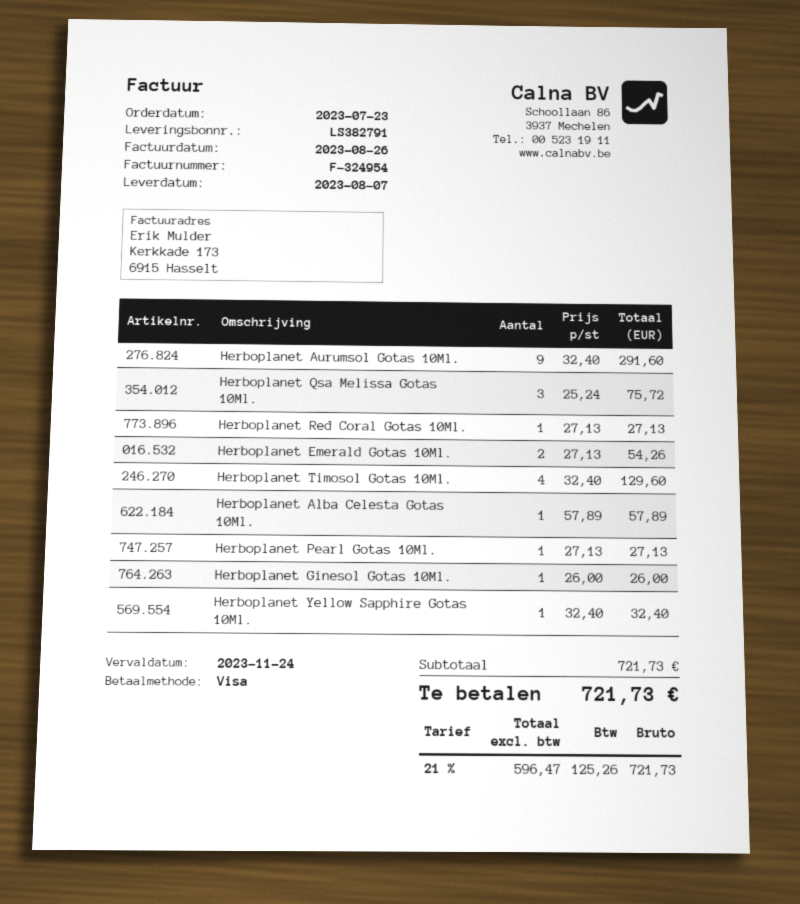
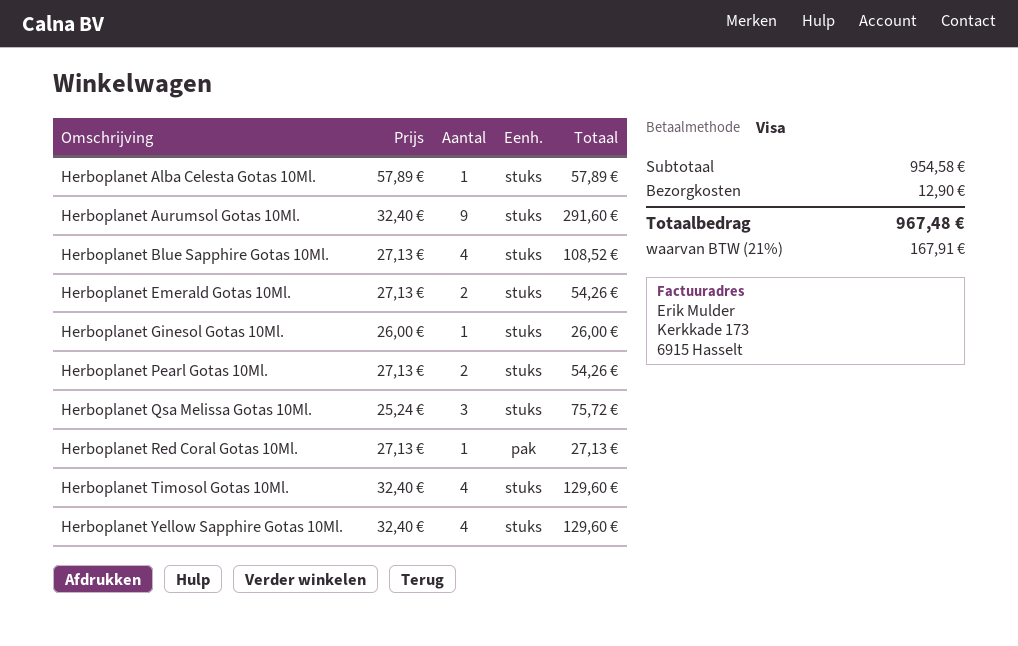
Herboplanet Pearl Gotas 10Ml.: 1 x 27.13 = 27.13 -> 2 x 27.13 = 54.26
Herboplanet Yellow Sapphire Gotas 10Ml.: 1 x 32.40 = 32.40 -> 4 x 32.40 = 129.60
Herboplanet Blue Sapphire Gotas 10Ml.: none -> 4 x 27.13 = 108.52
subtotal: 721.73 -> 954.58
shipping: none -> 12.90
tax: 21% = 125.26 -> 21% = 167.91
total: 721.73 -> 967.48

